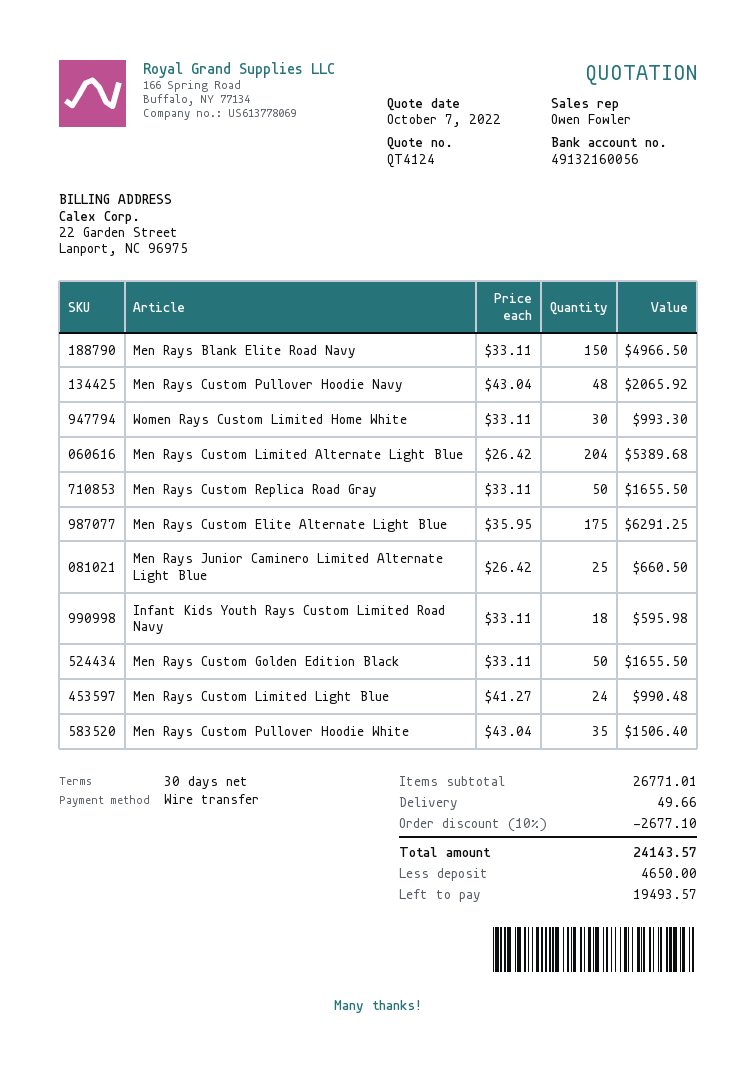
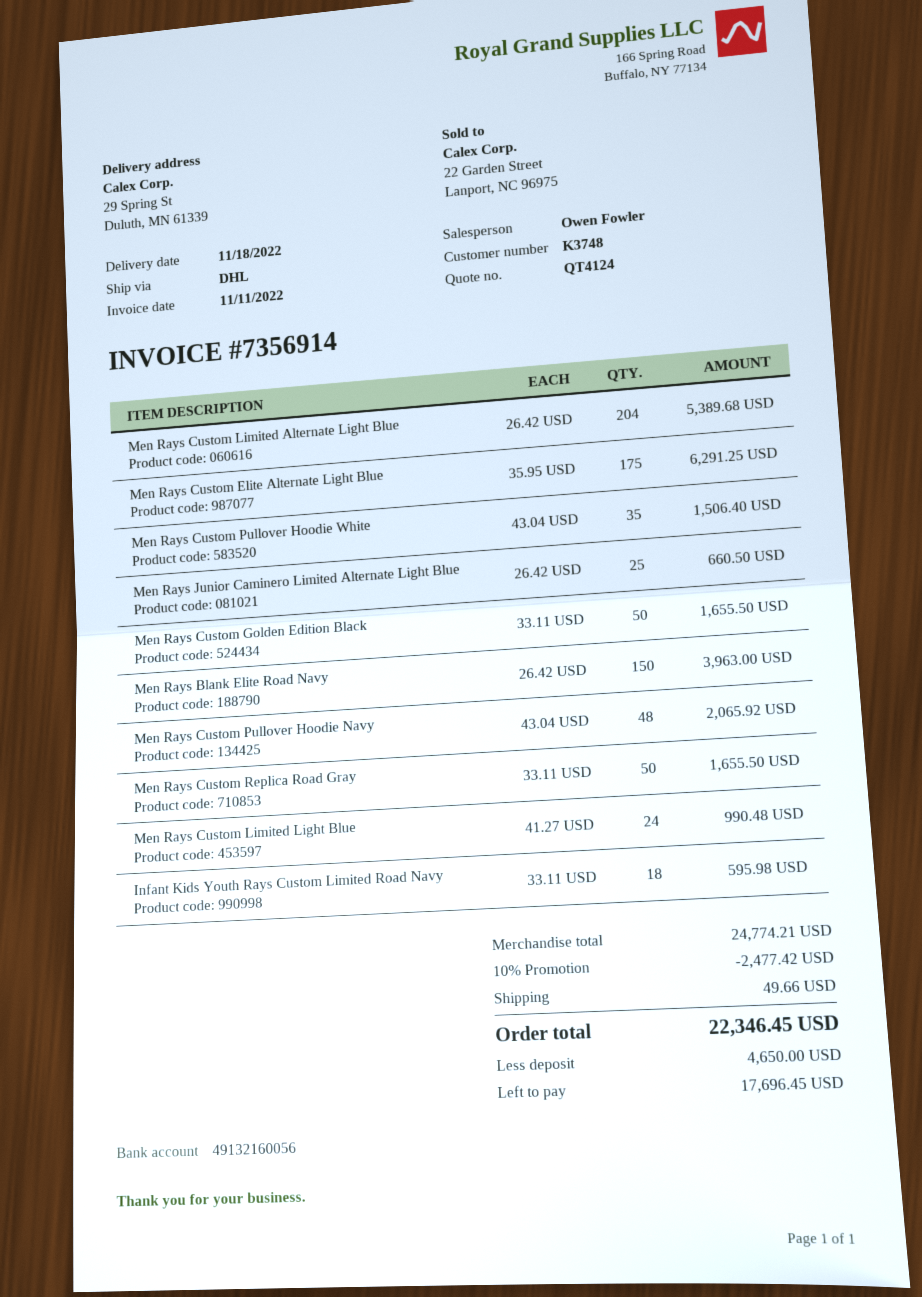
Men Rays Blank Elite Road Navy: 150 x 33.11 = 4966.50 -> 150 x 26.42 = 3963.00
Women Rays Custom Limited Home White: 30 x 33.11 = 993.30 -> none
subtotal: 26771.01 -> 24774.21
discount: 10% = 2677.10 -> 10% = 2477.42
total: 24143.57 -> 22346.45
balance: 19493.57 -> 17696.45

